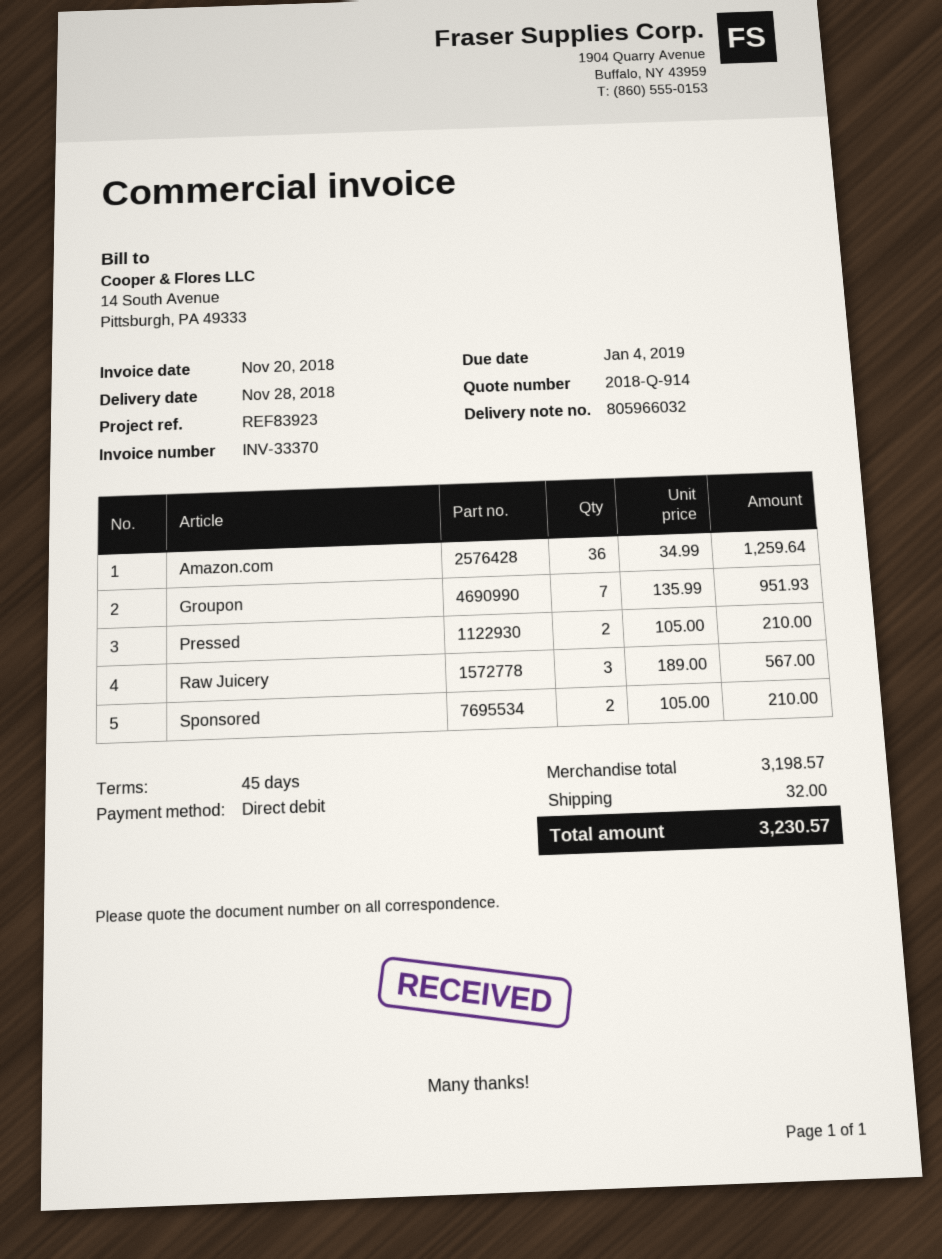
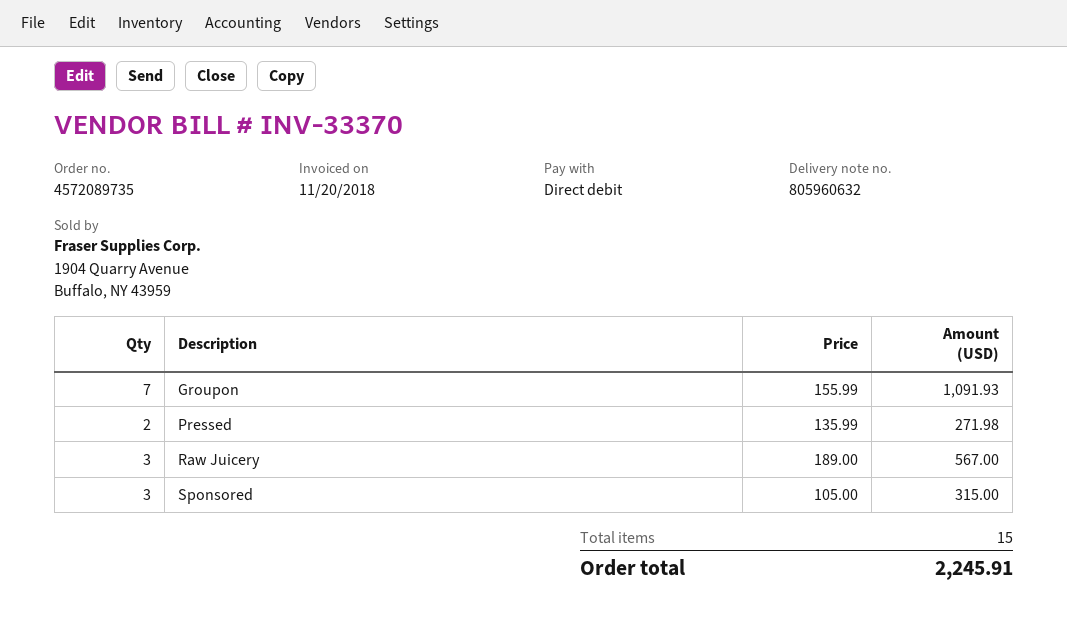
delivery note number: 805966032 -> 805960632
Amazon.com: 36 x 34.99 = 1259.64 -> none
Groupon: 7 x 135.99 = 951.93 -> 7 x 155.99 = 1091.93
Pressed: 2 x 105.00 = 210.00 -> 2 x 135.99 = 271.98
Sponsored: 2 x 105.00 = 210.00 -> 3 x 105.00 = 315.00
shipping: 32.00 -> none
total: 3230.57 -> 2245.91

